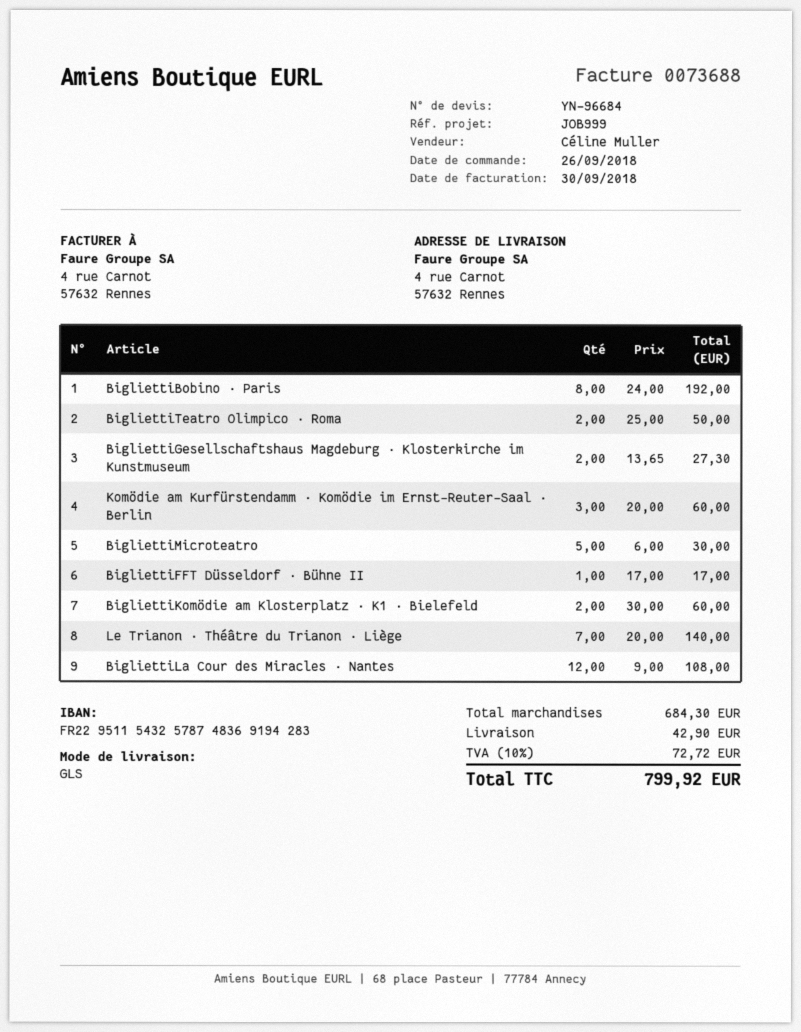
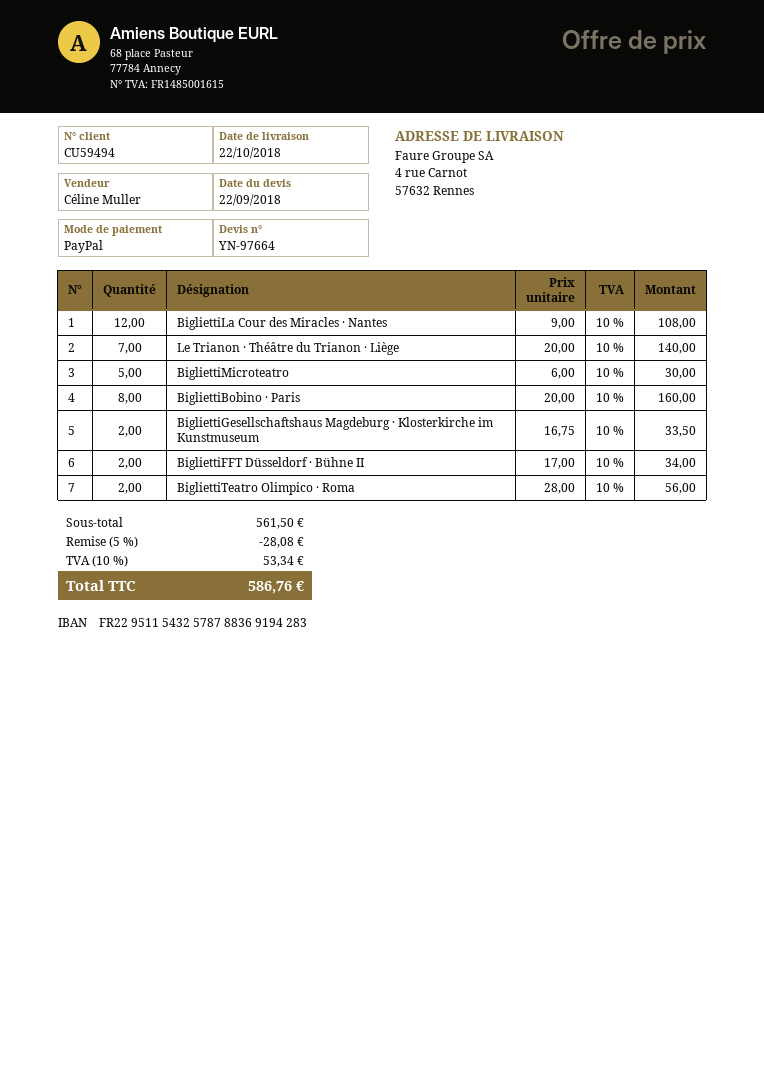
quote number: YN-96684 -> YN-97664
bank account: FR2295115432578748369194283 -> FR2295115432578788369194283
BigliettiBobino · Paris: 8 x 24.00 = 192.00 -> 8 x 20.00 = 160.00
BigliettiTeatro Olimpico · Roma: 2 x 25.00 = 50.00 -> 2 x 28.00 = 56.00
BigliettiGesellschaftshaus Magdeburg · Klosterkirche im Kunstmuseum: 2 x 13.65 = 27.30 -> 2 x 16.75 = 33.50
Komödie am Kurfürstendamm · Komödie im Ernst-Reuter-Saal · Berlin: 3 x 20.00 = 60.00 -> none
BigliettiFFT Düsseldorf · Bühne II: 1 x 17.00 = 17.00 -> 2 x 17.00 = 34.00
BigliettiKomödie am Klosterplatz · K1 · Bielefeld: 2 x 30.00 = 60.00 -> none
subtotal: 684.30 -> 561.50
discount: none -> 5% = 28.08
shipping: 42.90 -> none
tax: 10% = 72.72 -> 10% = 53.34
total: 799.92 -> 586.76

